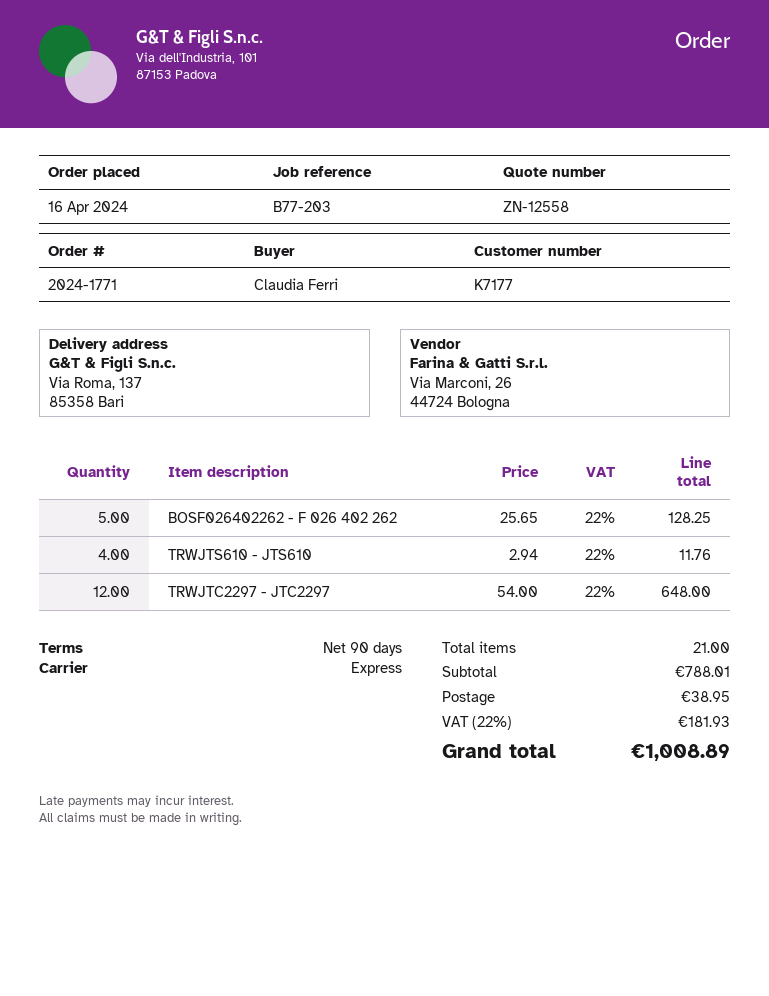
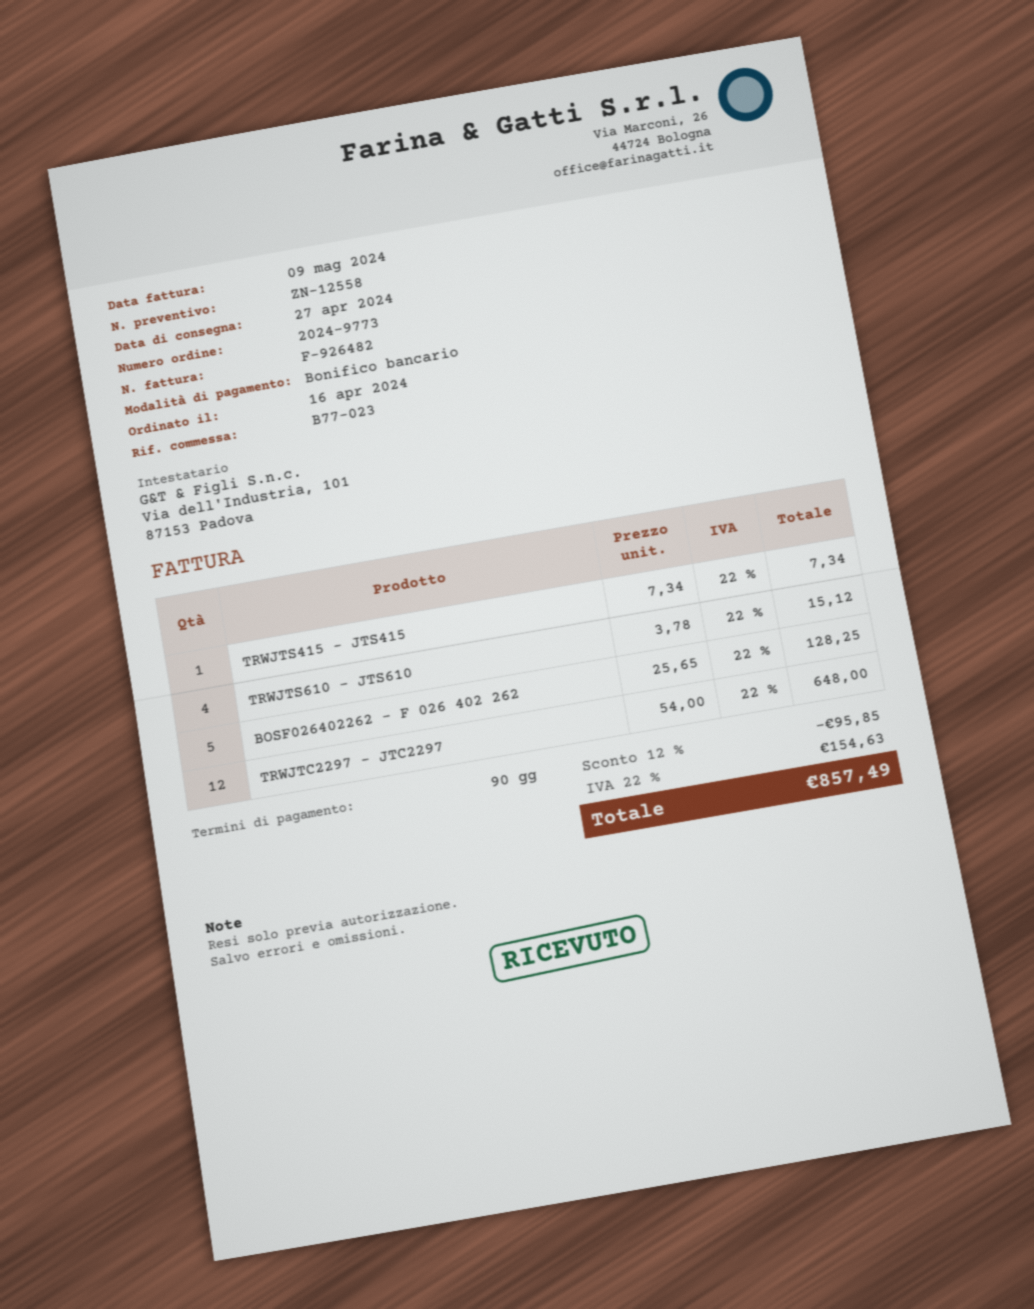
order number: 2024-1771 -> 2024-9773
reference: B77-203 -> B77-023
TRWJTS610 - JTS610: 4 x 2.94 = 11.76 -> 4 x 3.78 = 15.12
TRWJTS415 - JTS415: none -> 1 x 7.34 = 7.34
discount: none -> 12% = 95.85
shipping: 38.95 -> none
tax: 22% = 181.93 -> 22% = 154.63
total: 1008.89 -> 857.49

